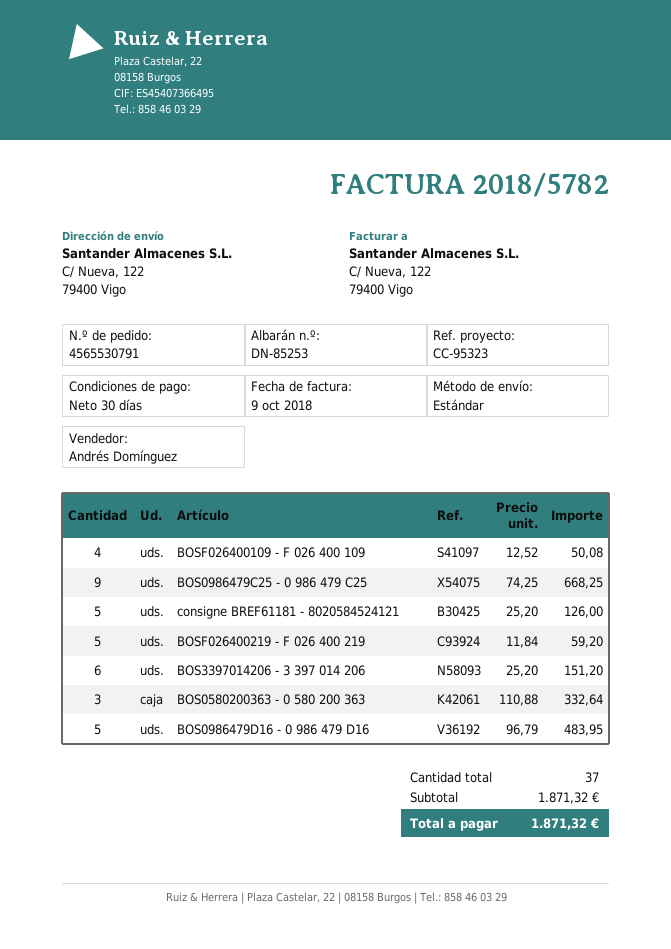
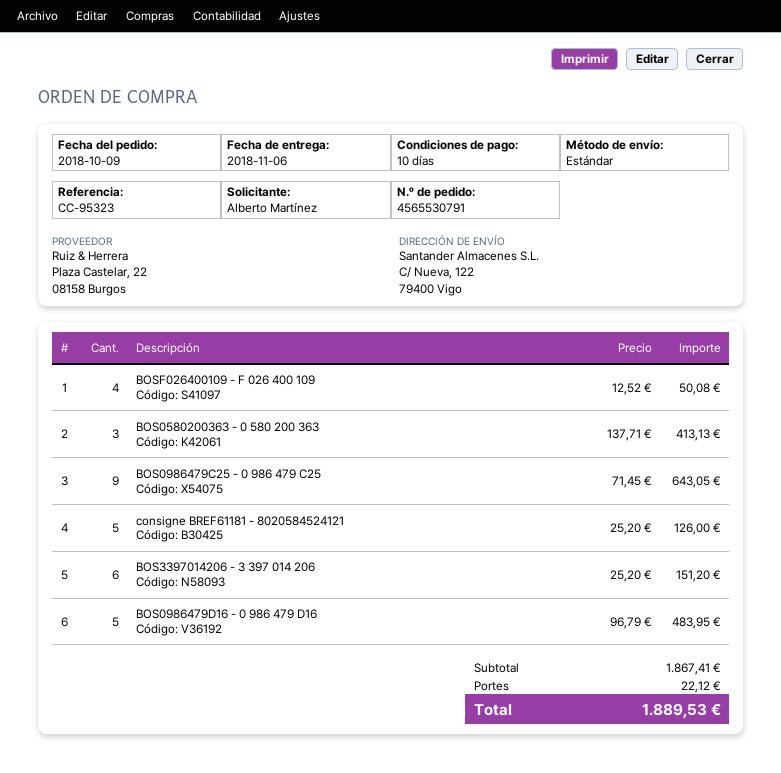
payment terms: 30 days -> 10 days
BOS0986479C25 - 0 986 479 C25: 9 x 74.25 = 668.25 -> 9 x 71.45 = 643.05
BOSF026400219 - F 026 400 219: 5 x 11.84 = 59.20 -> none
BOS0580200363 - 0 580 200 363: 3 x 110.88 = 332.64 -> 3 x 137.71 = 413.13
subtotal: 1871.32 -> 1867.41
shipping: none -> 22.12
total: 1871.32 -> 1889.53

